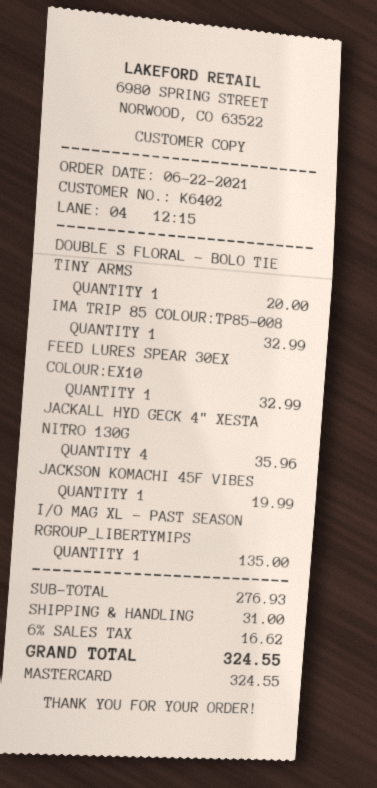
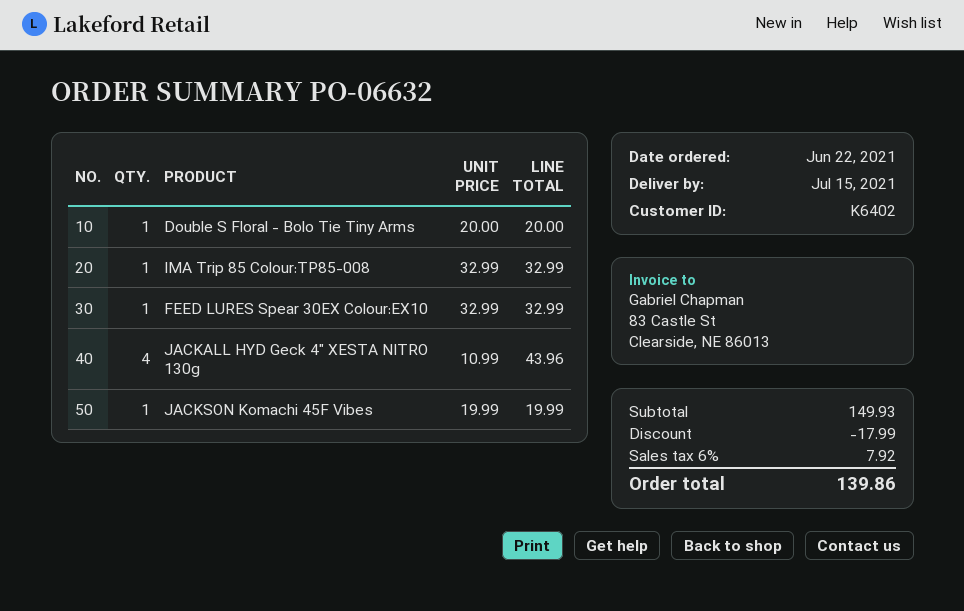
JACKALL HYD GECK 4" XESTA NITRO 130G: 4 for 35.96 -> 4 for 43.96
I/O MAG XL - PAST SEASON RGROUP_LIBERTYMIPS: 1 for 135.00 -> none
subtotal: 276.93 -> 149.93
discount: none -> 17.99
shipping: 31.00 -> none
tax: 6% = 16.62 -> 6% = 7.92
total: 324.55 -> 139.86

